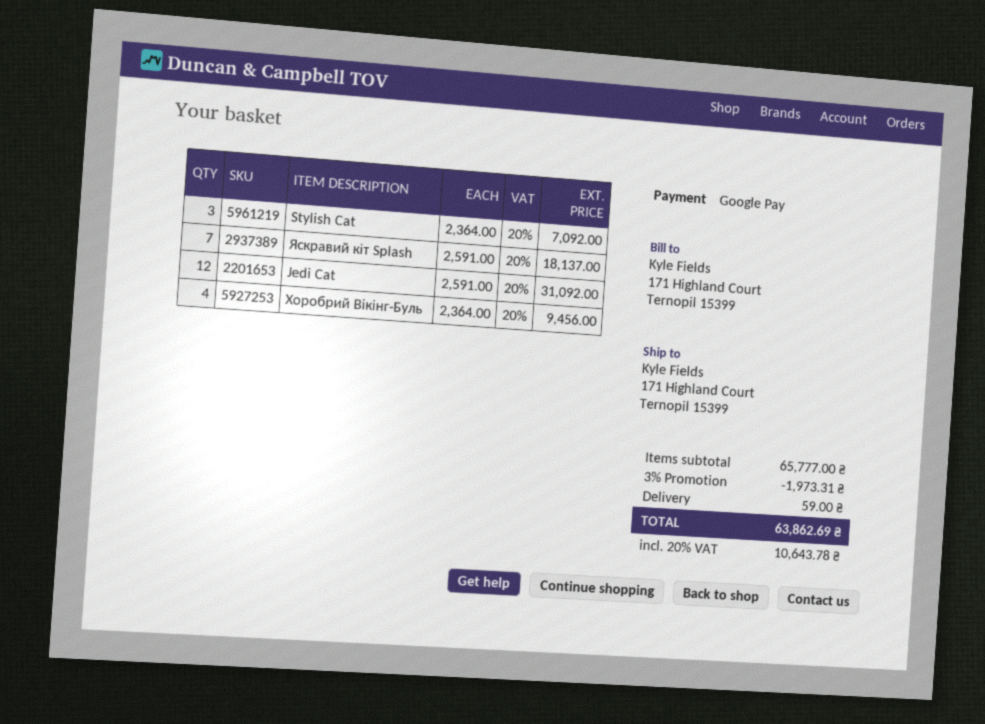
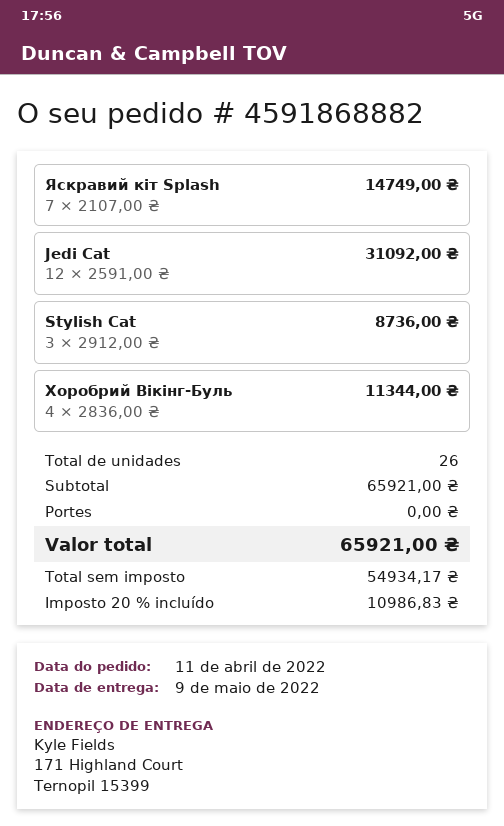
Stylish Cat: 3 x 2364.00 = 7092.00 -> 3 x 2912.00 = 8736.00
Яскравий кіт Splash: 7 x 2591.00 = 18137.00 -> 7 x 2107.00 = 14749.00
Хоробрий Вікінг-Буль: 4 x 2364.00 = 9456.00 -> 4 x 2836.00 = 11344.00
subtotal: 65777.00 -> 65921.00
discount: 3% = 1973.31 -> none
shipping: 59.00 -> 0.00
tax: 20% = 10643.78 -> 20% = 10986.83
total: 63862.69 -> 65921.00

